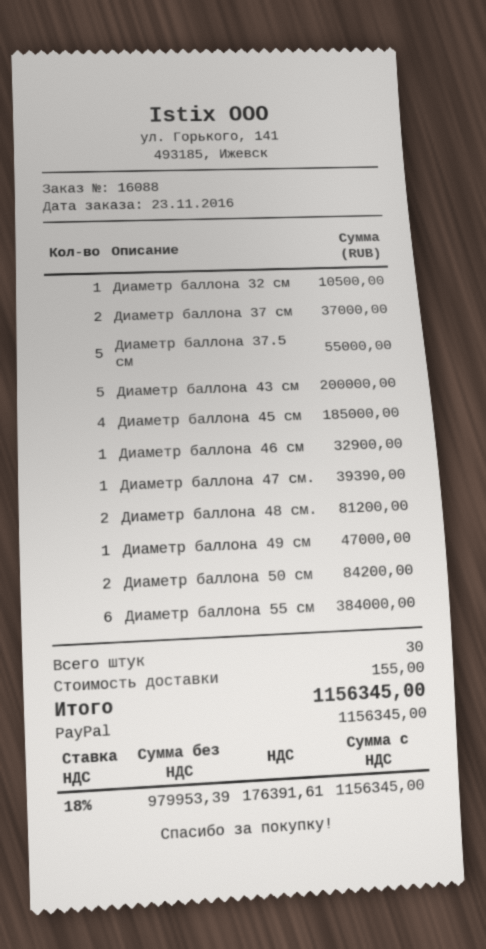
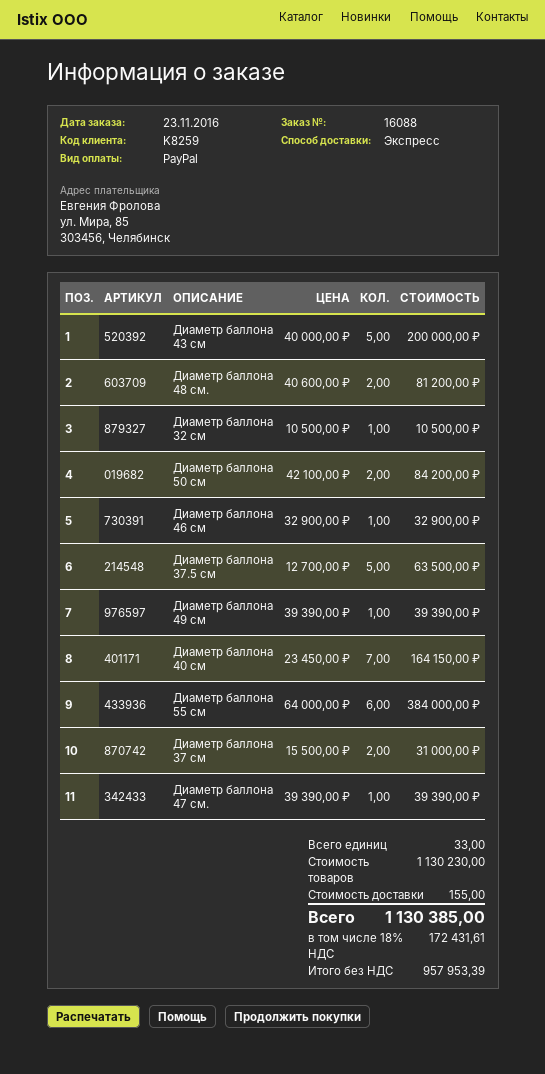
Диаметр баллона 37 см: 2 for 37000.00 -> 2 for 31000.00
Диаметр баллона 37.5 см: 5 for 55000.00 -> 5 for 63500.00
Диаметр баллона 45 см: 4 for 185000.00 -> none
Диаметр баллона 49 см: 1 for 47000.00 -> 1 for 39390.00
Диаметр баллона 40 см: none -> 7 for 164150.00
total quantity: 30 -> 33
net: 979953.39 -> 957953.39
tax: 18% = 176391.61 -> 18% = 172431.61
total: 1156345.00 -> 1130385.00

